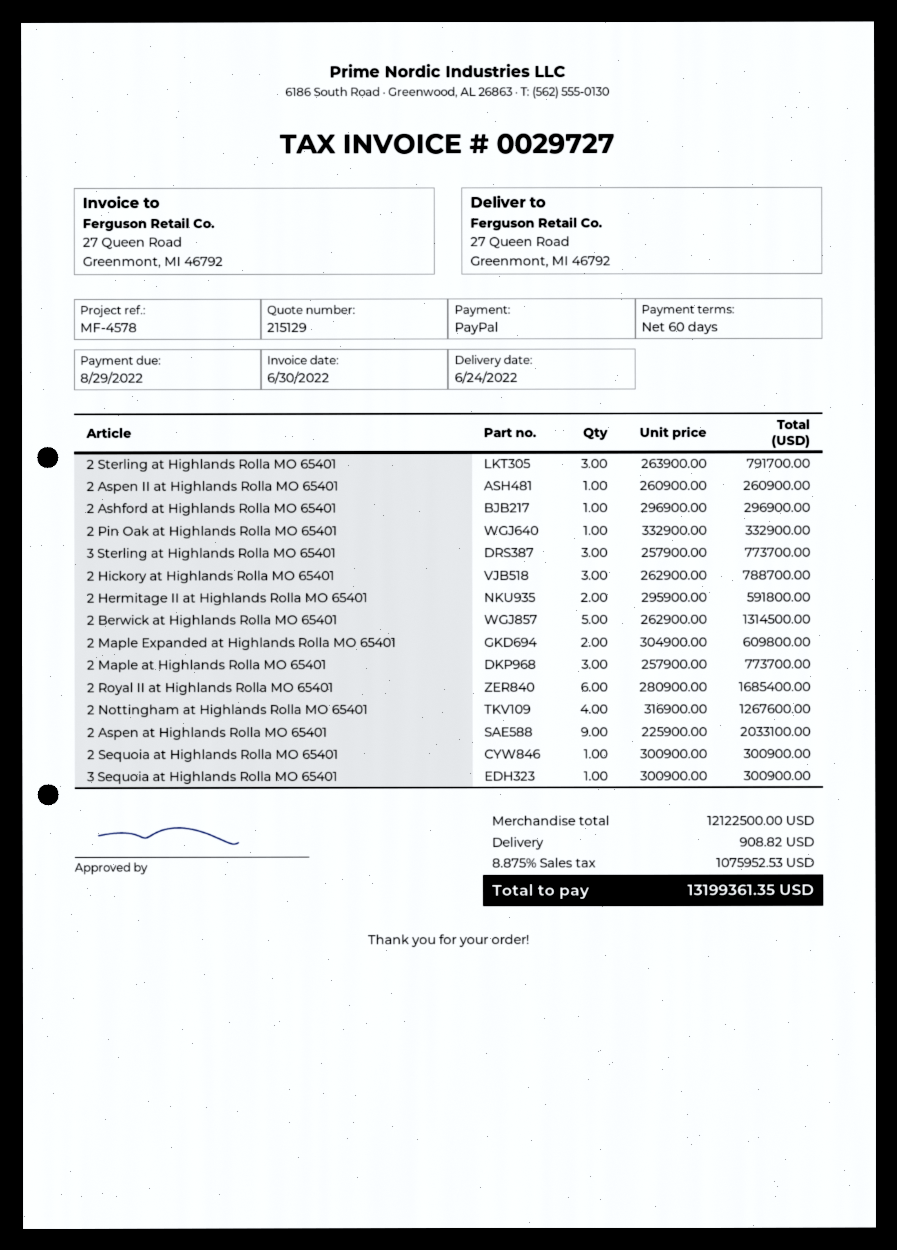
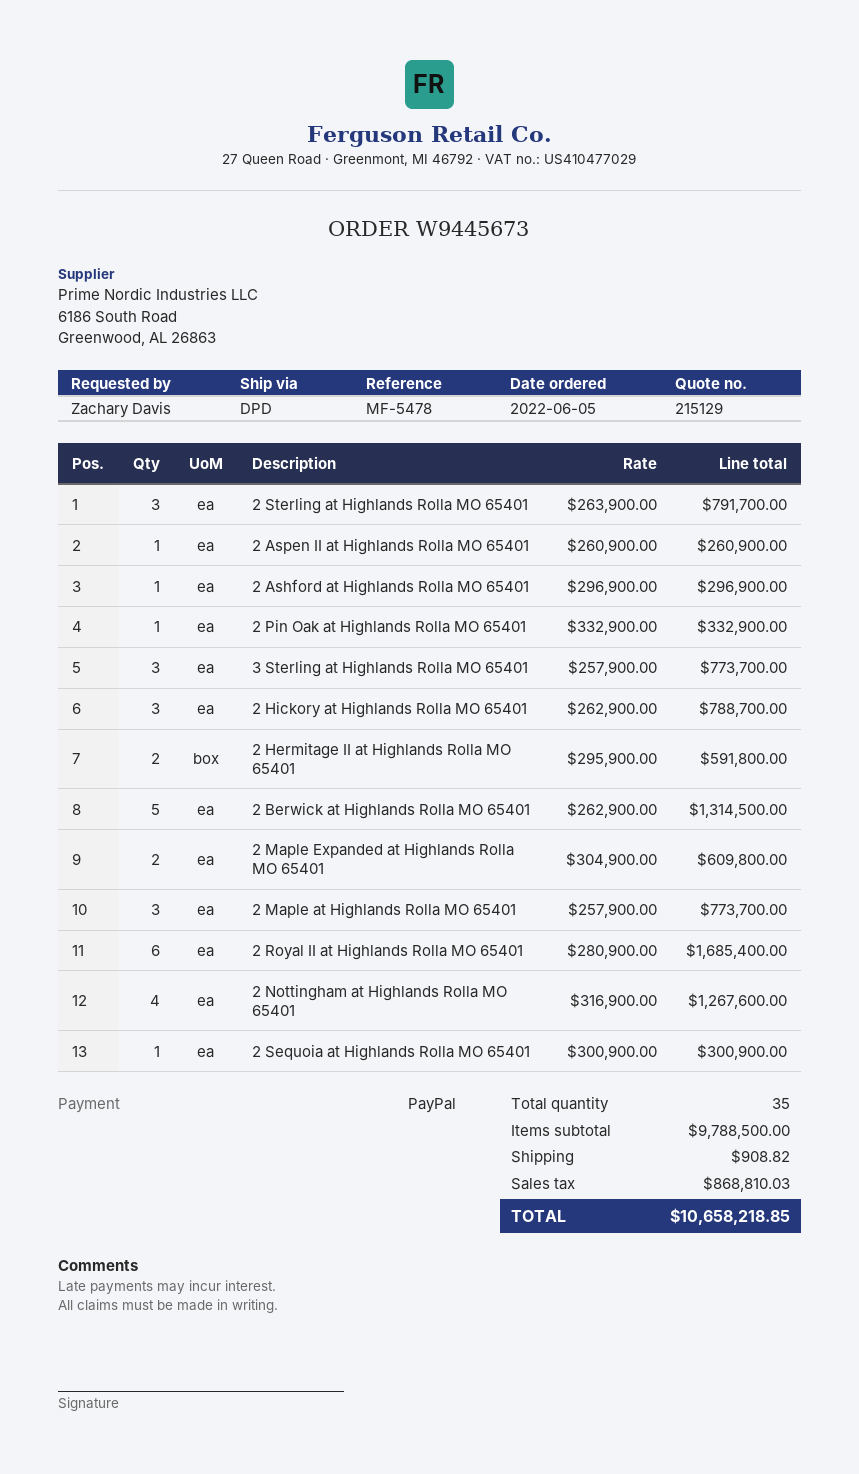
reference: MF-4578 -> MF-5478
2 Aspen at Highlands Rolla MO 65401: 9 x 225900.00 = 2033100.00 -> none
3 Sequoia at Highlands Rolla MO 65401: 1 x 300900.00 = 300900.00 -> none
subtotal: 12122500.00 -> 9788500.00
tax: 1075952.53 -> 868810.03
total: 13199361.35 -> 10658218.85

